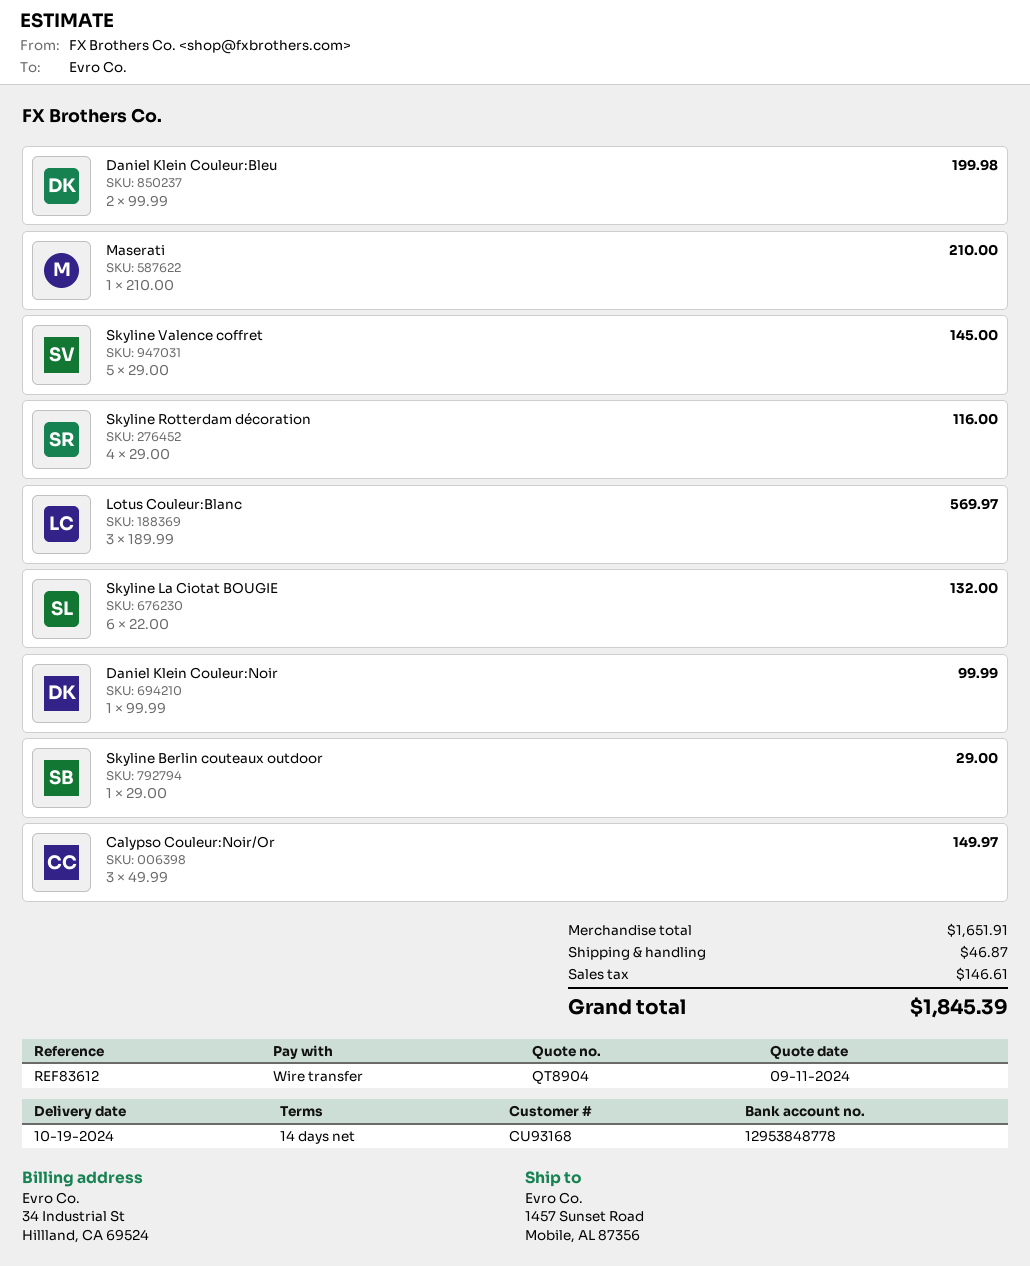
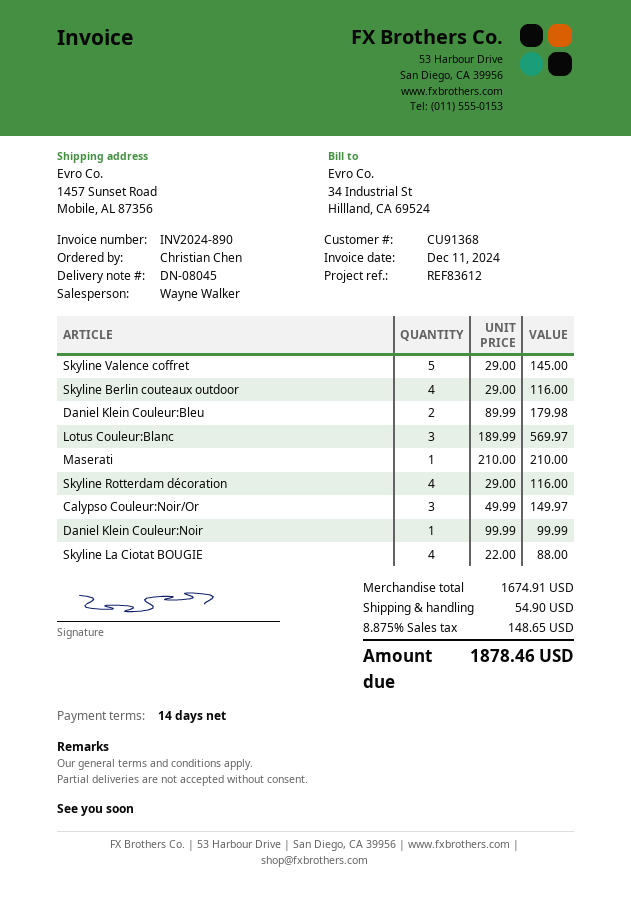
customer number: CU93168 -> CU91368
Daniel Klein Couleur:Bleu: 2 x 99.99 = 199.98 -> 2 x 89.99 = 179.98
Skyline La Ciotat BOUGIE: 6 x 22.00 = 132.00 -> 4 x 22.00 = 88.00
Skyline Berlin couteaux outdoor: 1 x 29.00 = 29.00 -> 4 x 29.00 = 116.00
subtotal: 1651.91 -> 1674.91
shipping: 46.87 -> 54.90
tax: 146.61 -> 148.65
total: 1845.39 -> 1878.46

